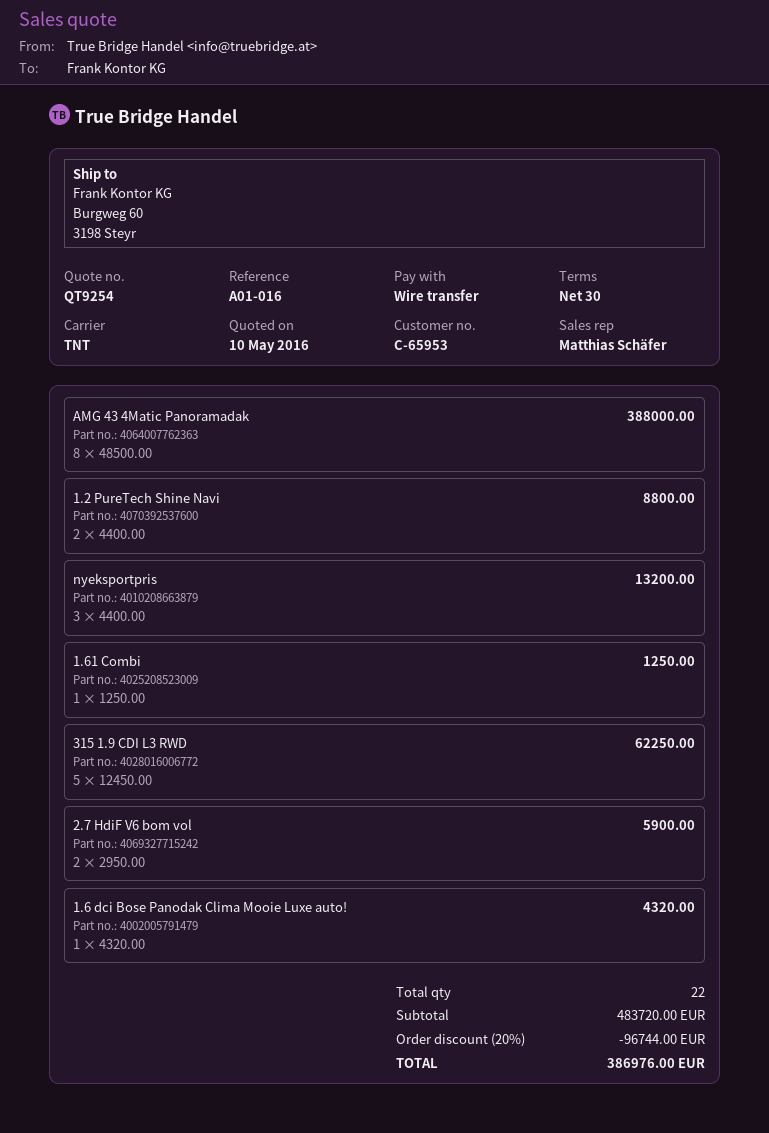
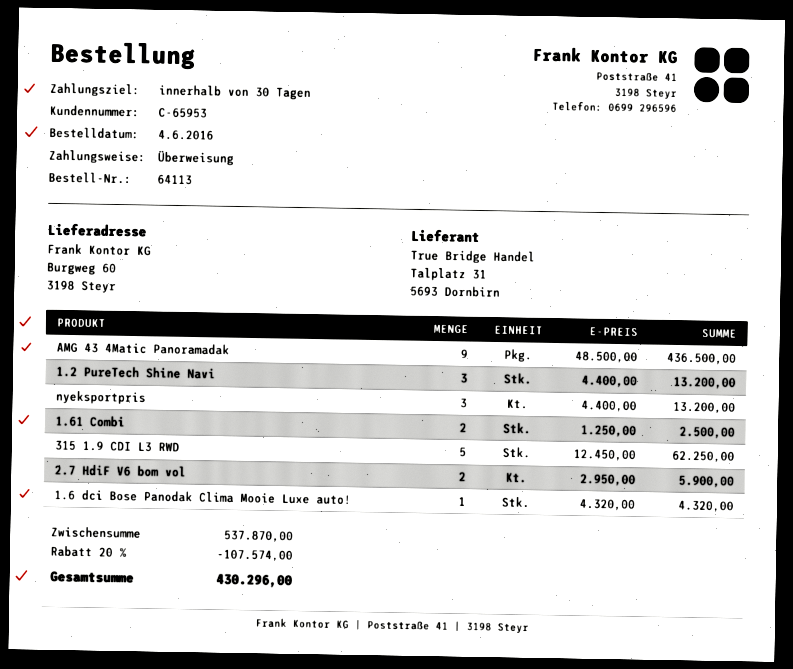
AMG 43 4Matic Panoramadak: 8 x 48500.00 = 388000.00 -> 9 x 48500.00 = 436500.00
1.2 PureTech Shine Navi: 2 x 4400.00 = 8800.00 -> 3 x 4400.00 = 13200.00
1.61 Combi: 1 x 1250.00 = 1250.00 -> 2 x 1250.00 = 2500.00
subtotal: 483720.00 -> 537870.00
discount: 20% = 96744.00 -> 20% = 107574.00
total: 386976.00 -> 430296.00

